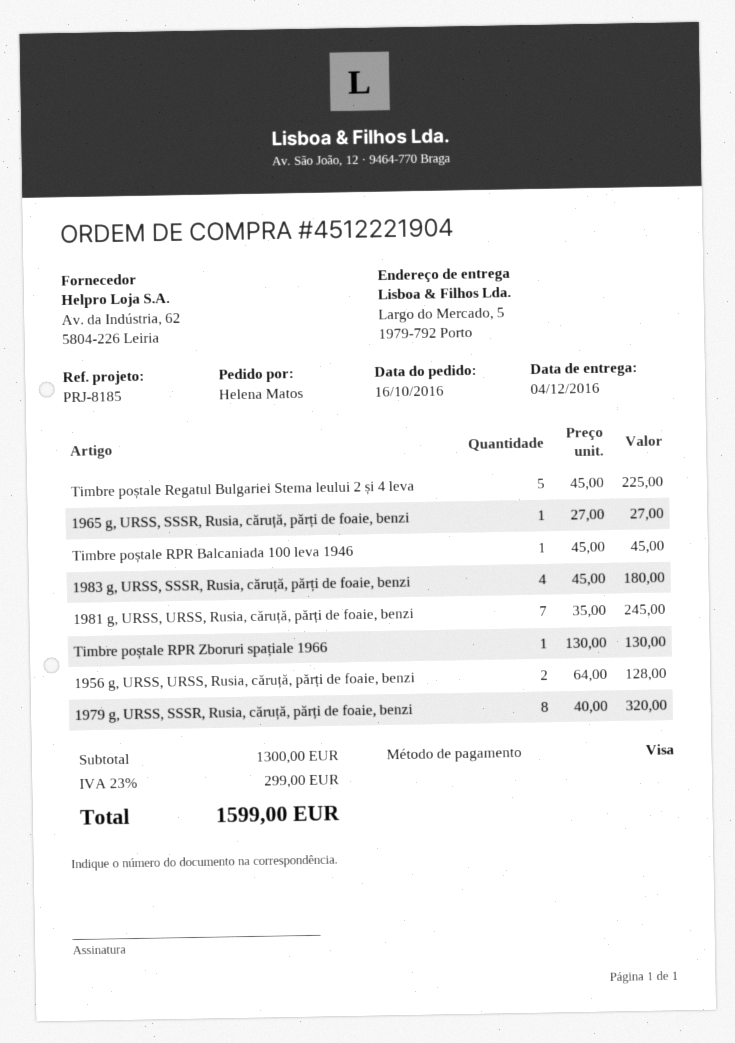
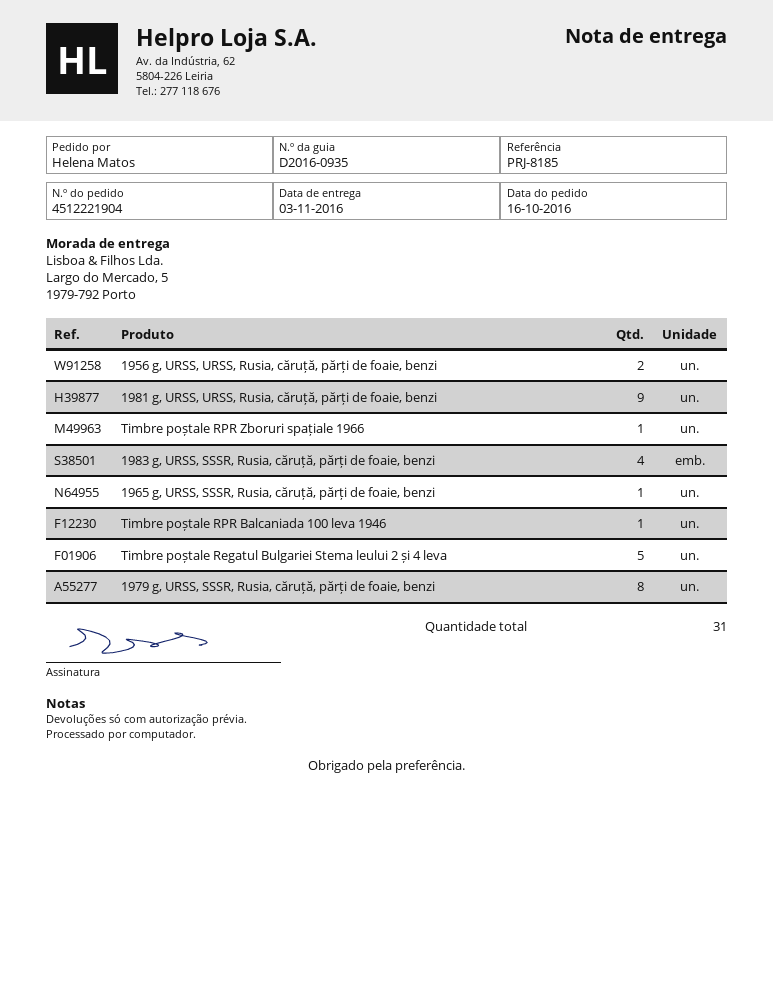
delivery date: 2016-12-04 -> 2016-11-03
1981 g, URSS, URSS, Rusia, căruță, părți de foaie, benzi: 7 -> 9

